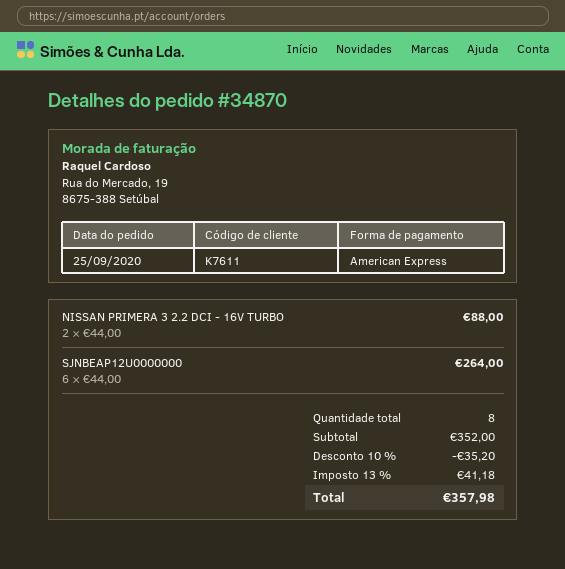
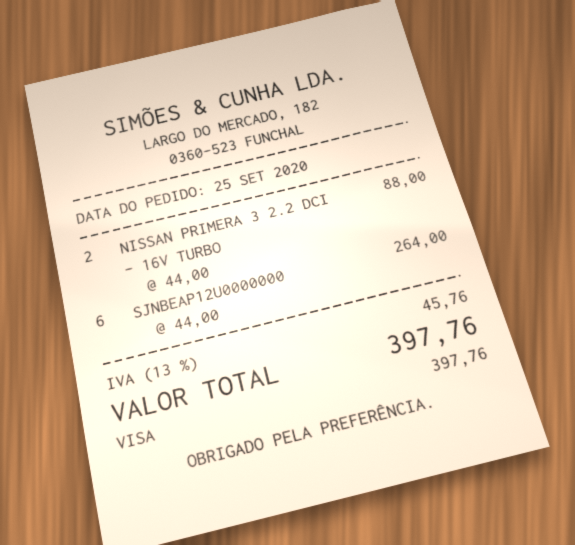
payment method: American Express -> Visa
discount: 10% = 35.20 -> none
tax: 13% = 41.18 -> 13% = 45.76
total: 357.98 -> 397.76

